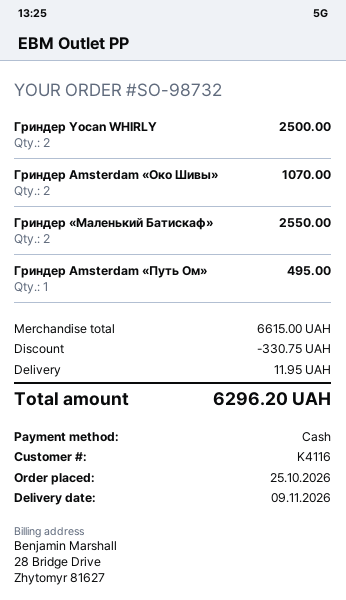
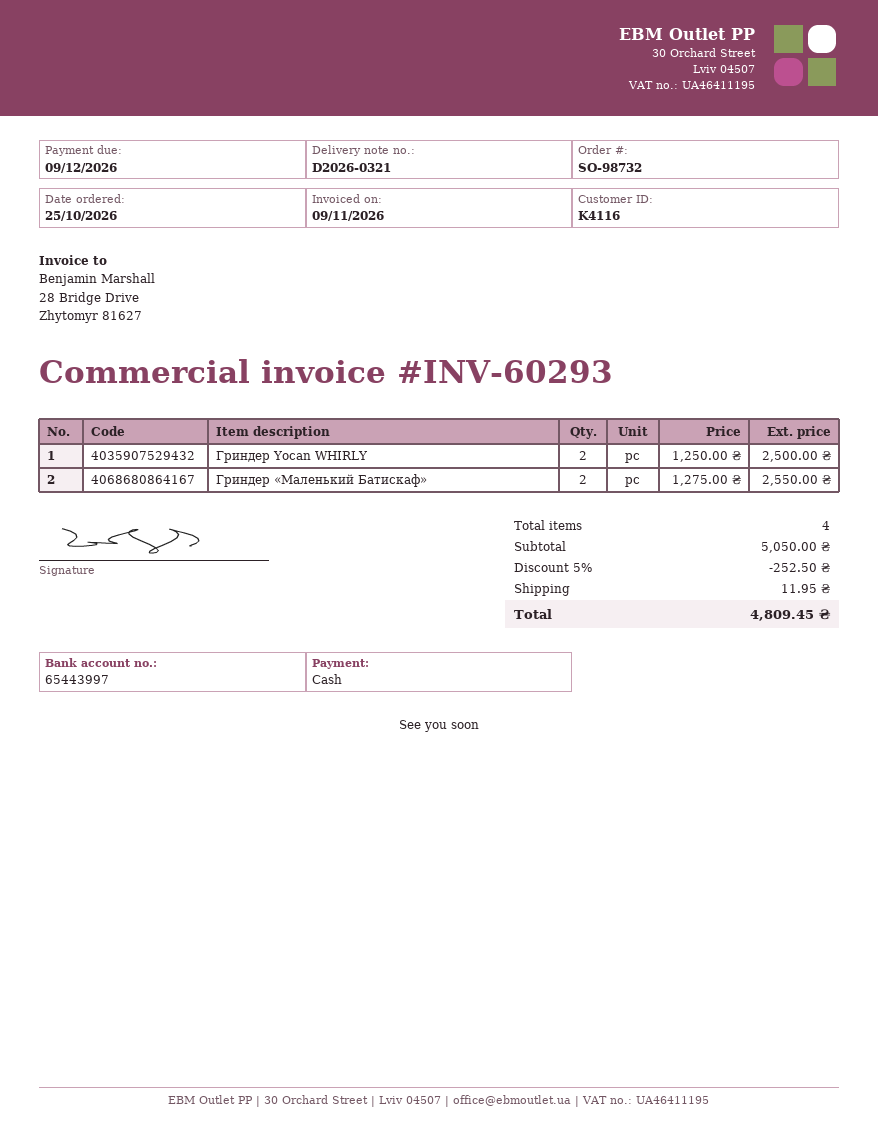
Гриндер Amsterdam «Око Шивы»: 2 for 1070.00 -> none
Гриндер Amsterdam «Путь Ом»: 1 for 495.00 -> none
subtotal: 6615.00 -> 5050.00
discount: 330.75 -> 252.50
total: 6296.20 -> 4809.45

